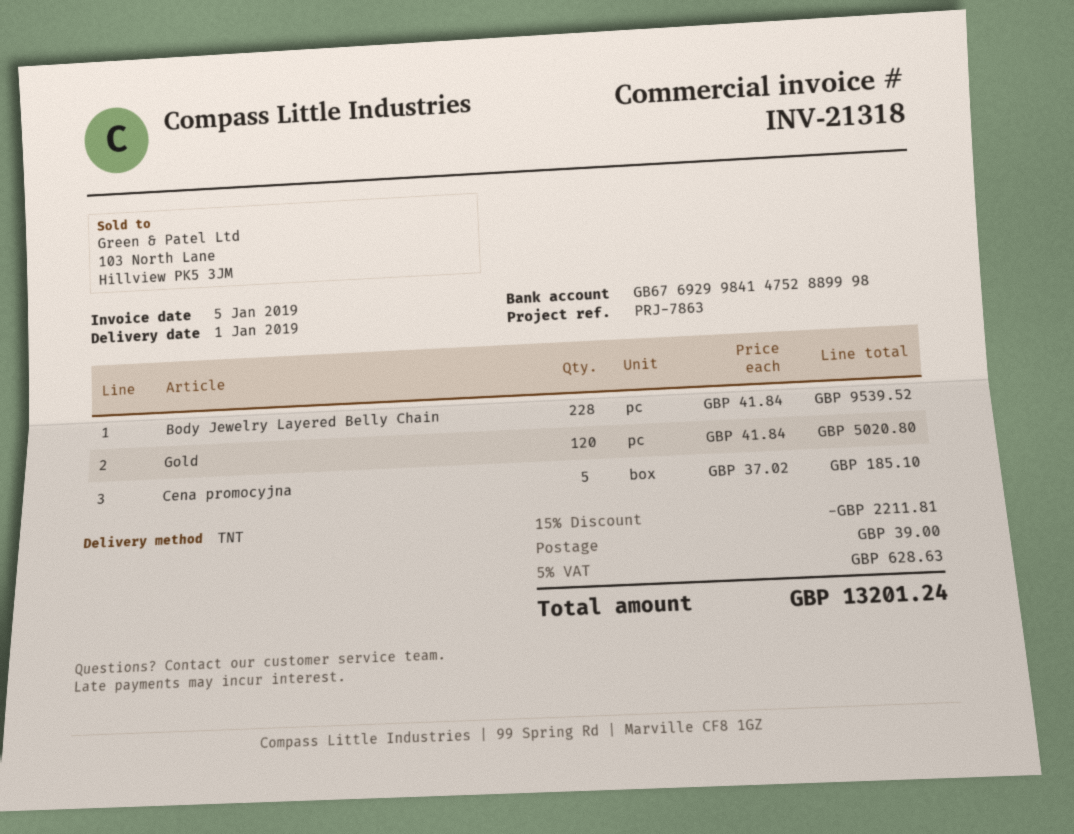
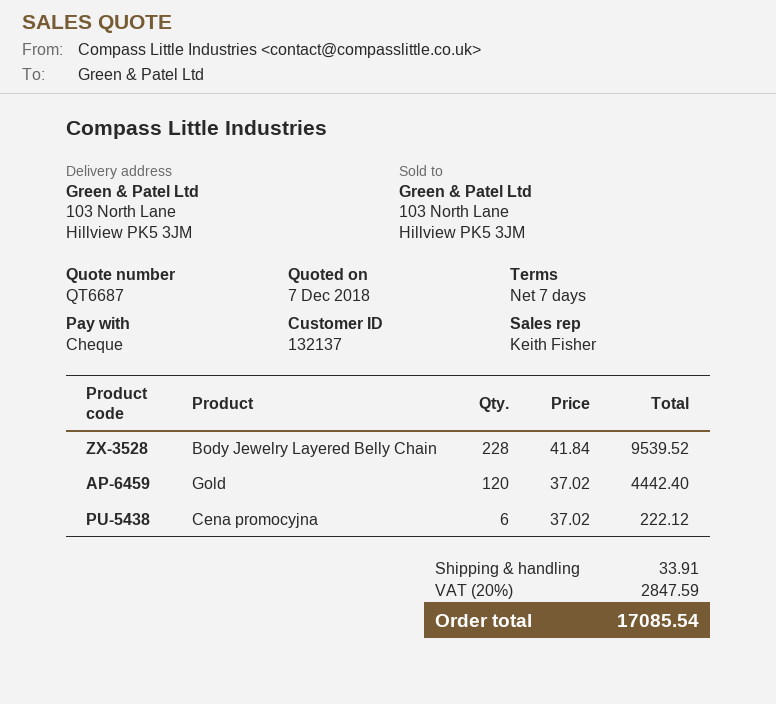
Gold: 120 x 41.84 = 5020.80 -> 120 x 37.02 = 4442.40
Cena promocyjna: 5 x 37.02 = 185.10 -> 6 x 37.02 = 222.12
discount: 15% = 2211.81 -> none
shipping: 39.00 -> 33.91
tax: 5% = 628.63 -> 20% = 2847.59
total: 13201.24 -> 17085.54

